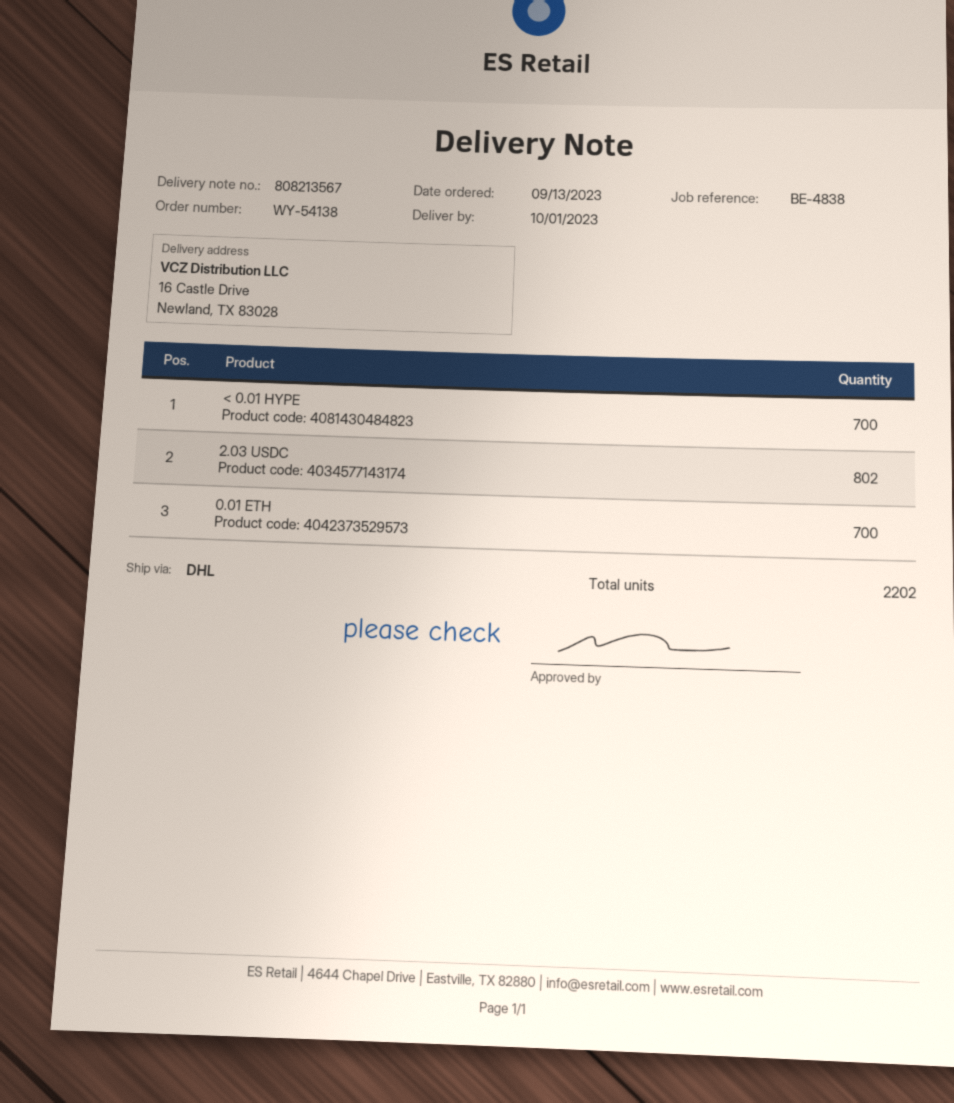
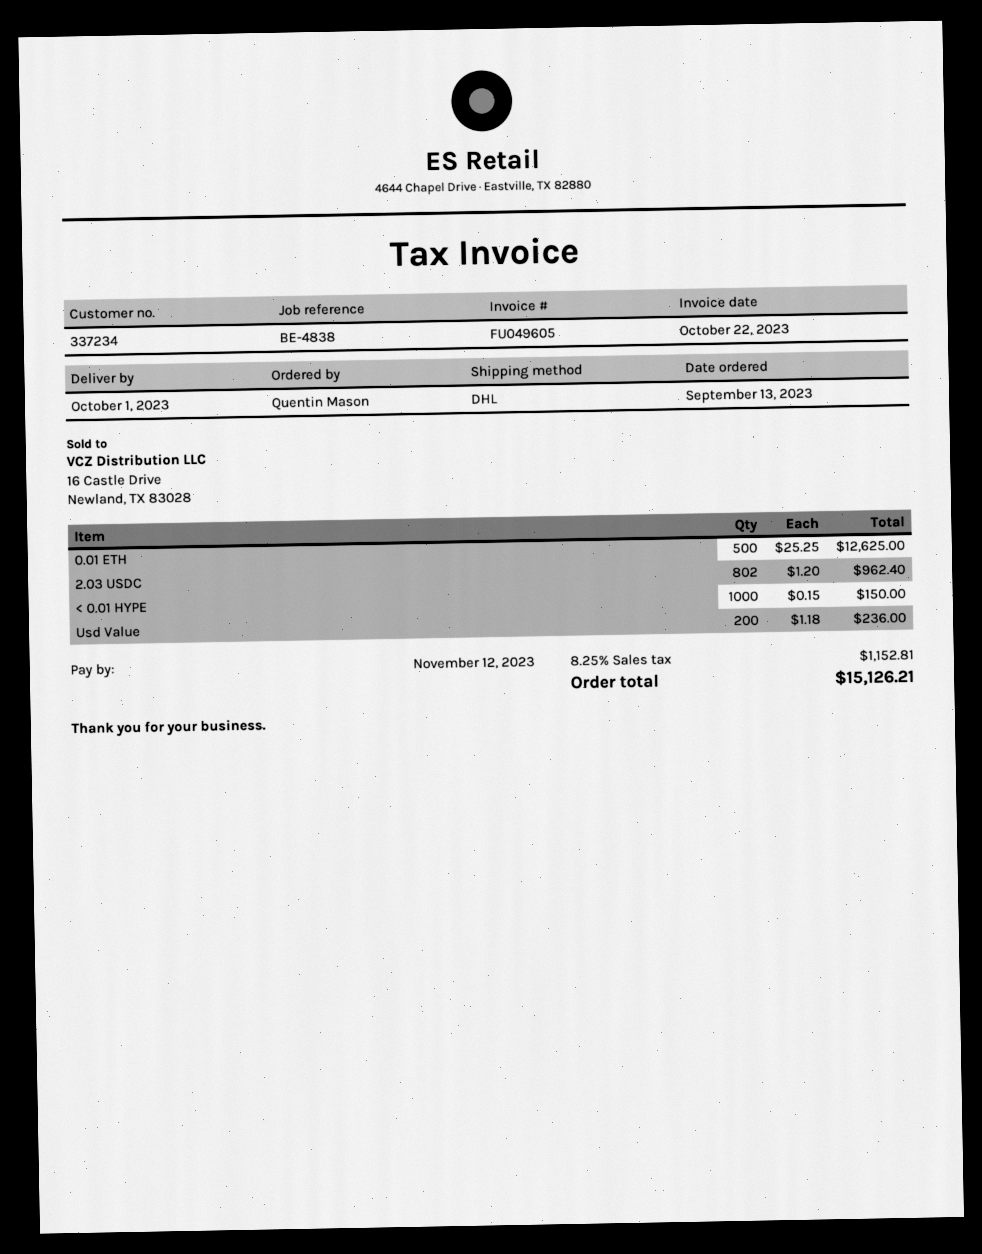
< 0.01 HYPE: 700 -> 1000
0.01 ETH: 700 -> 500
Usd Value: none -> 200

